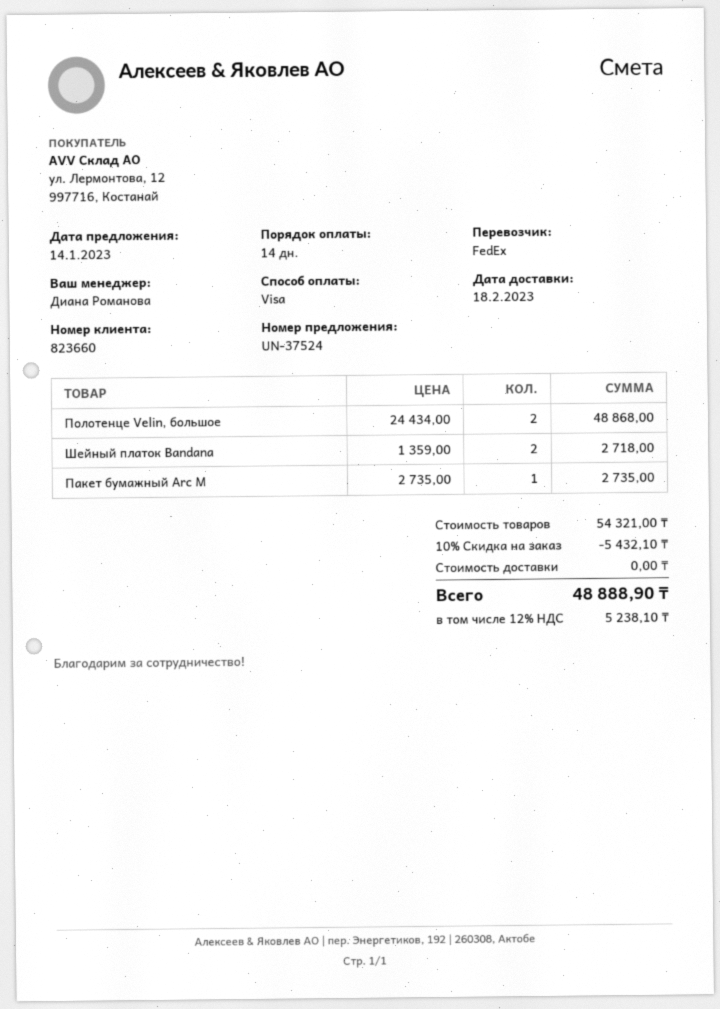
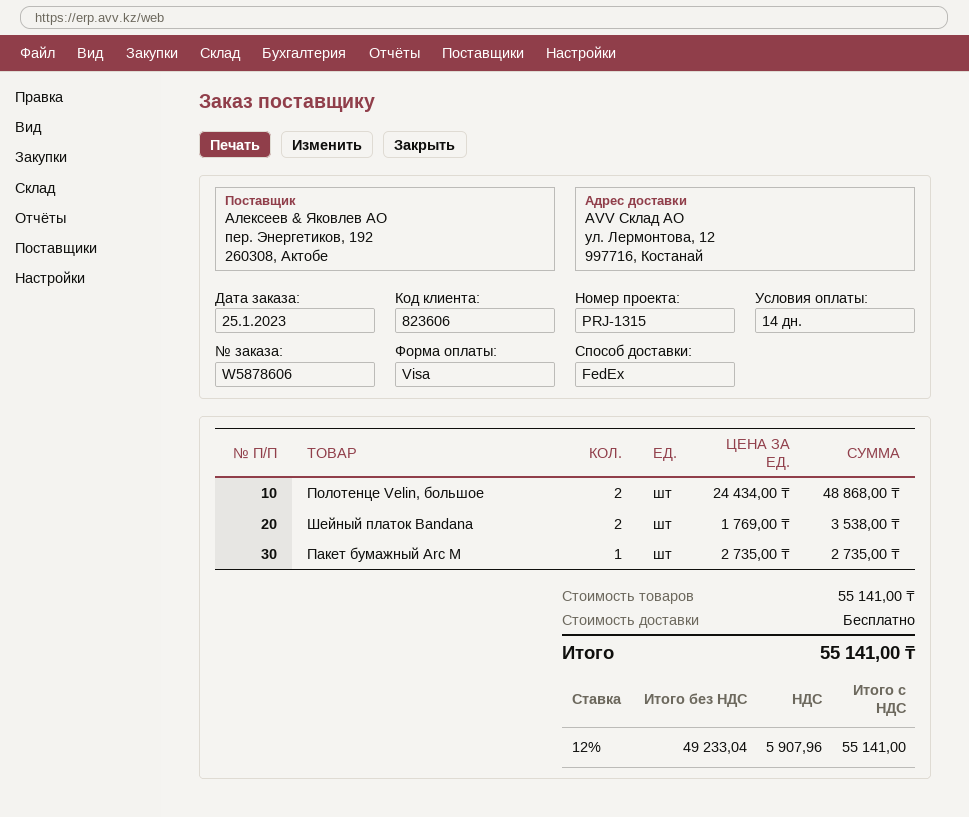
customer number: 823660 -> 823606
Шейный платок Bandana: 2 x 1359.00 = 2718.00 -> 2 x 1769.00 = 3538.00
subtotal: 54321.00 -> 55141.00
discount: 10% = 5432.10 -> none
tax: 12% = 5238.10 -> 12% = 5907.96
total: 48888.90 -> 55141.00

